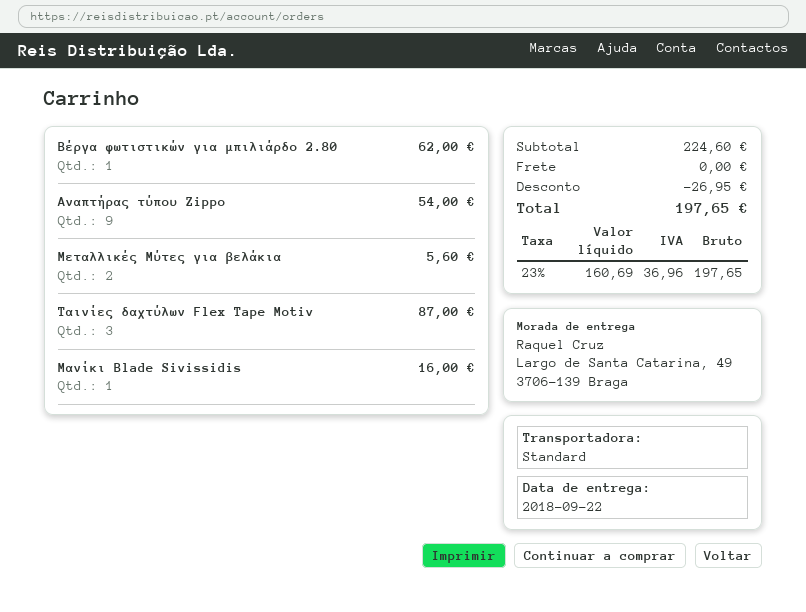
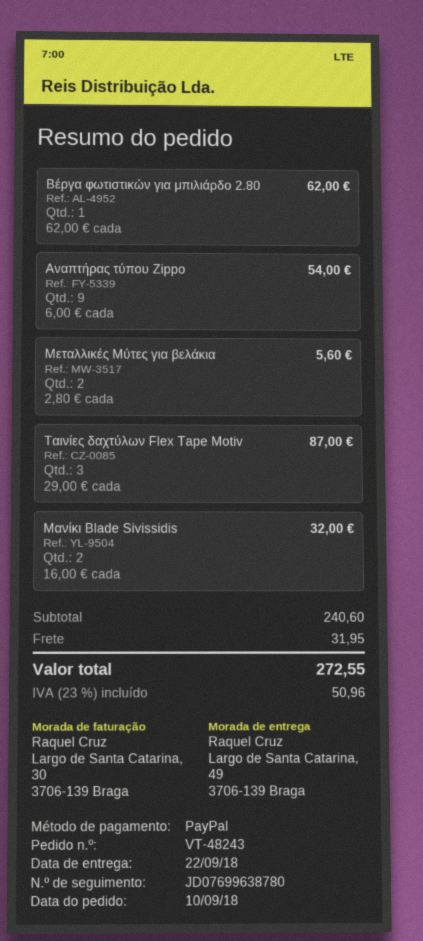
Μανίκι Blade Sivissidis: 1 for 16.00 -> 2 for 32.00
subtotal: 224.60 -> 240.60
discount: 26.95 -> none
shipping: 0.00 -> 31.95
tax: 23% = 36.96 -> 23% = 50.96
total: 197.65 -> 272.55

